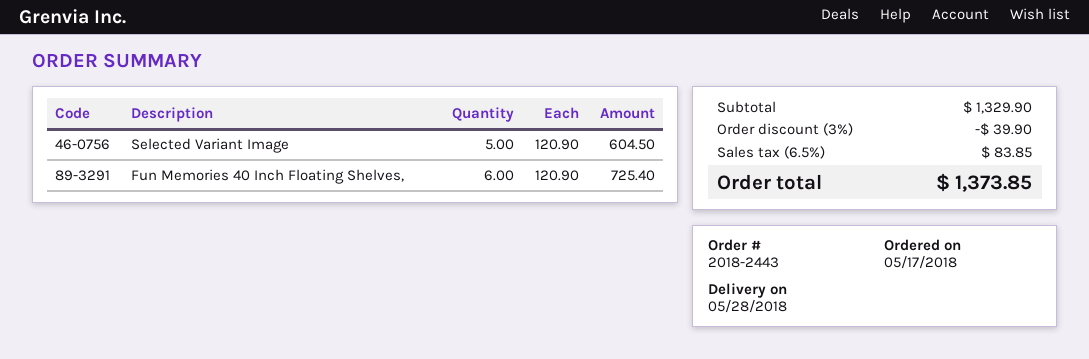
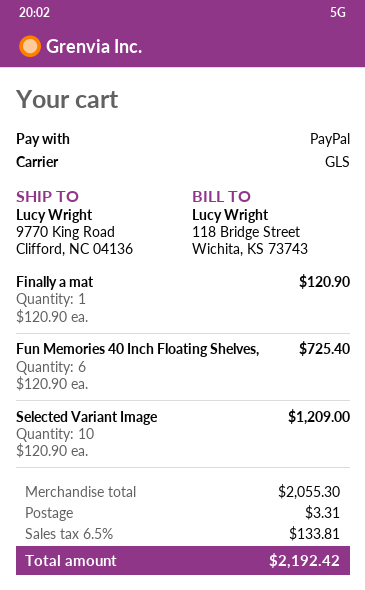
Selected Variant Image: 5 x 120.90 = 604.50 -> 10 x 120.90 = 1209.00
Finally a mat: none -> 1 x 120.90 = 120.90
subtotal: 1329.90 -> 2055.30
discount: 3% = 39.90 -> none
shipping: none -> 3.31
tax: 6.5% = 83.85 -> 6.5% = 133.81
total: 1373.85 -> 2192.42

